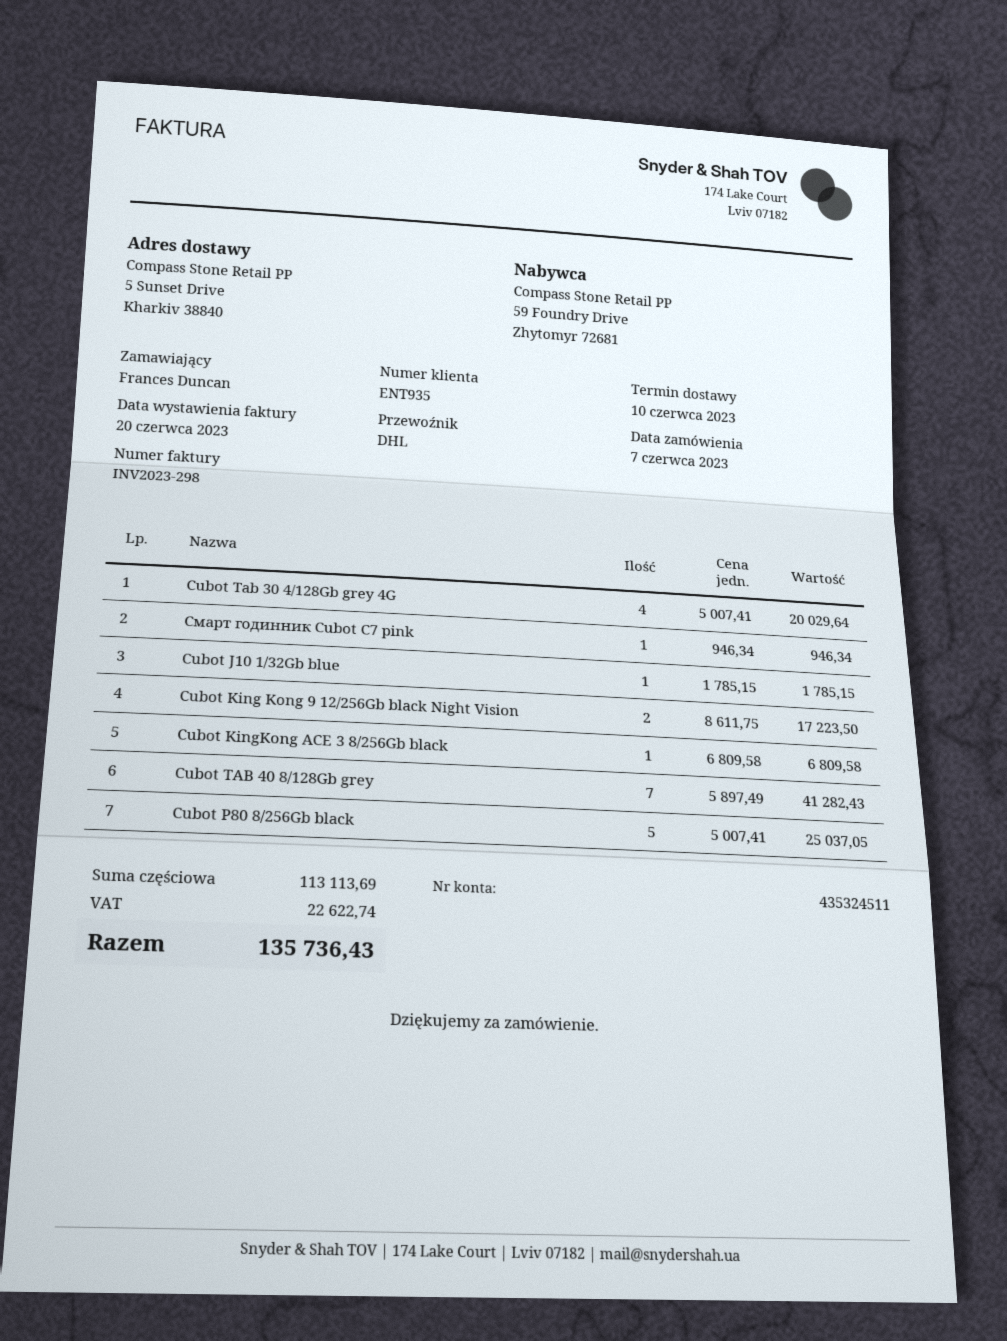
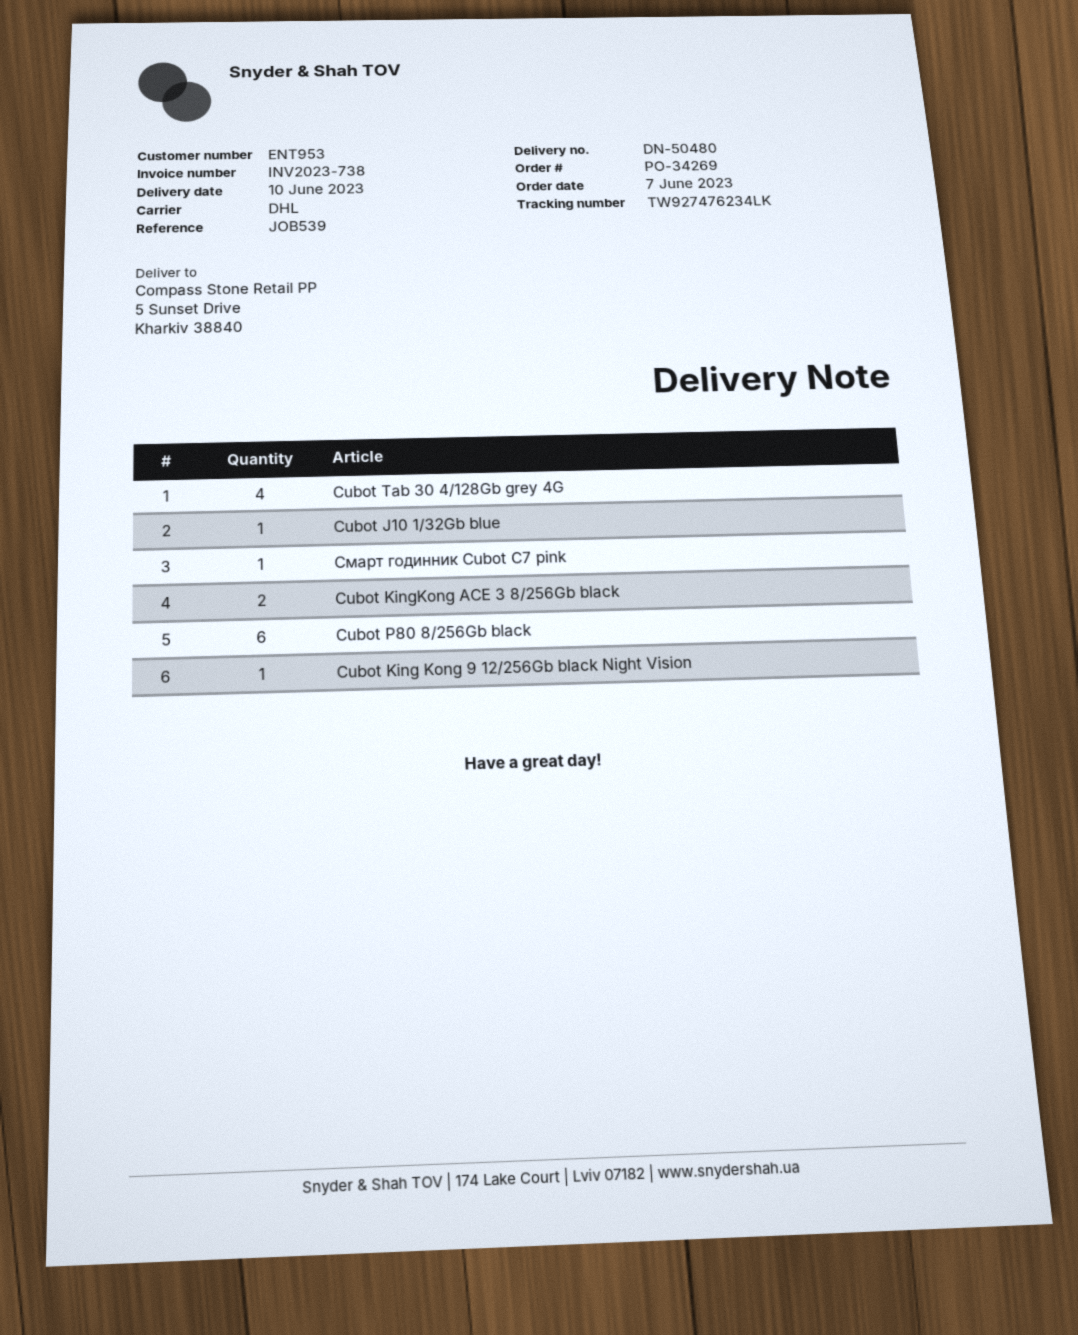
invoice number: INV2023-298 -> INV2023-738
customer number: ENT935 -> ENT953
Cubot King Kong 9 12/256Gb black Night Vision: 2 -> 1
Cubot KingKong ACE 3 8/256Gb black: 1 -> 2
Cubot TAB 40 8/128Gb grey: 7 -> none
Cubot P80 8/256Gb black: 5 -> 6

